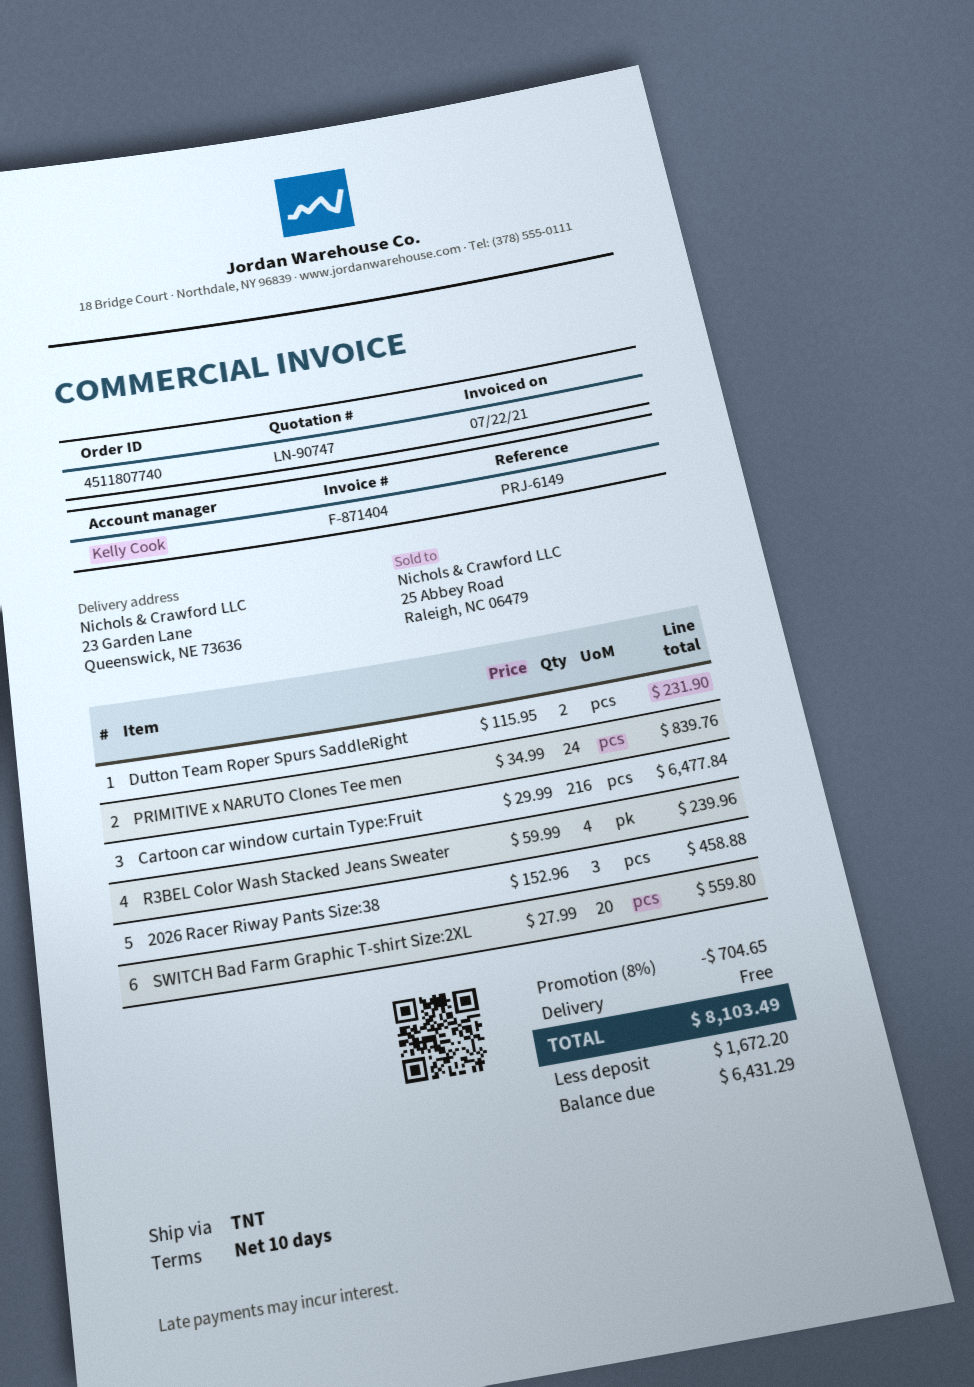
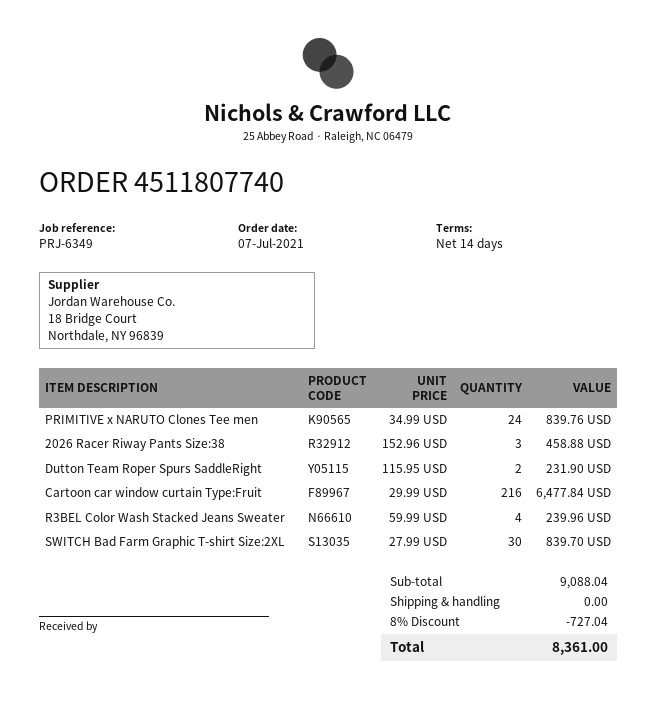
payment terms: 10 days -> 14 days
reference: PRJ-6149 -> PRJ-6349
SWITCH Bad Farm Graphic T-shirt Size:2XL: 20 x 27.99 = 559.80 -> 30 x 27.99 = 839.70
discount: 8% = 704.65 -> 8% = 727.04
total: 8103.49 -> 8361.00

